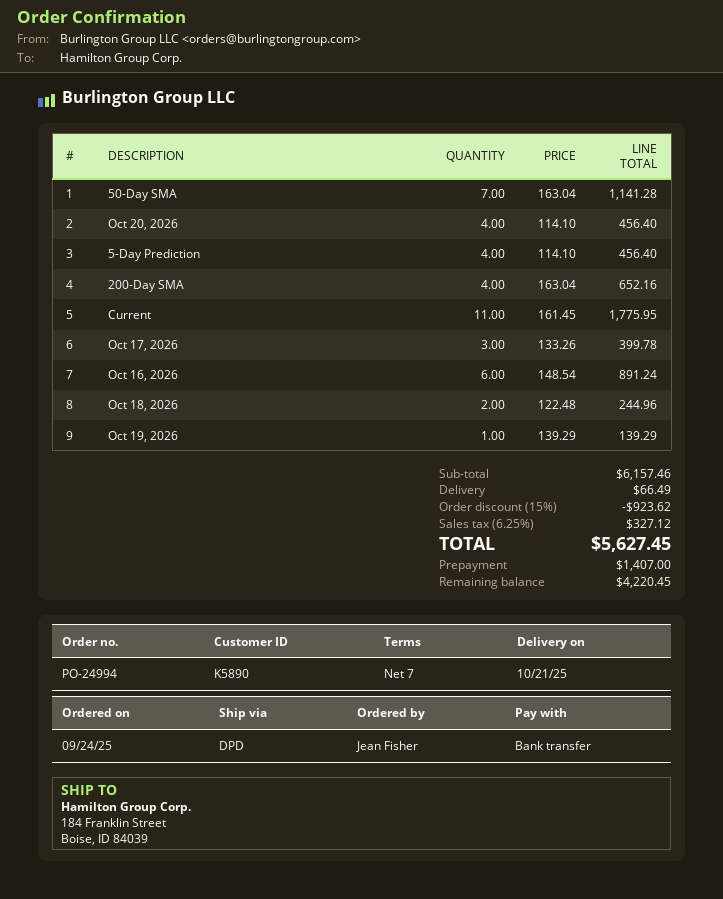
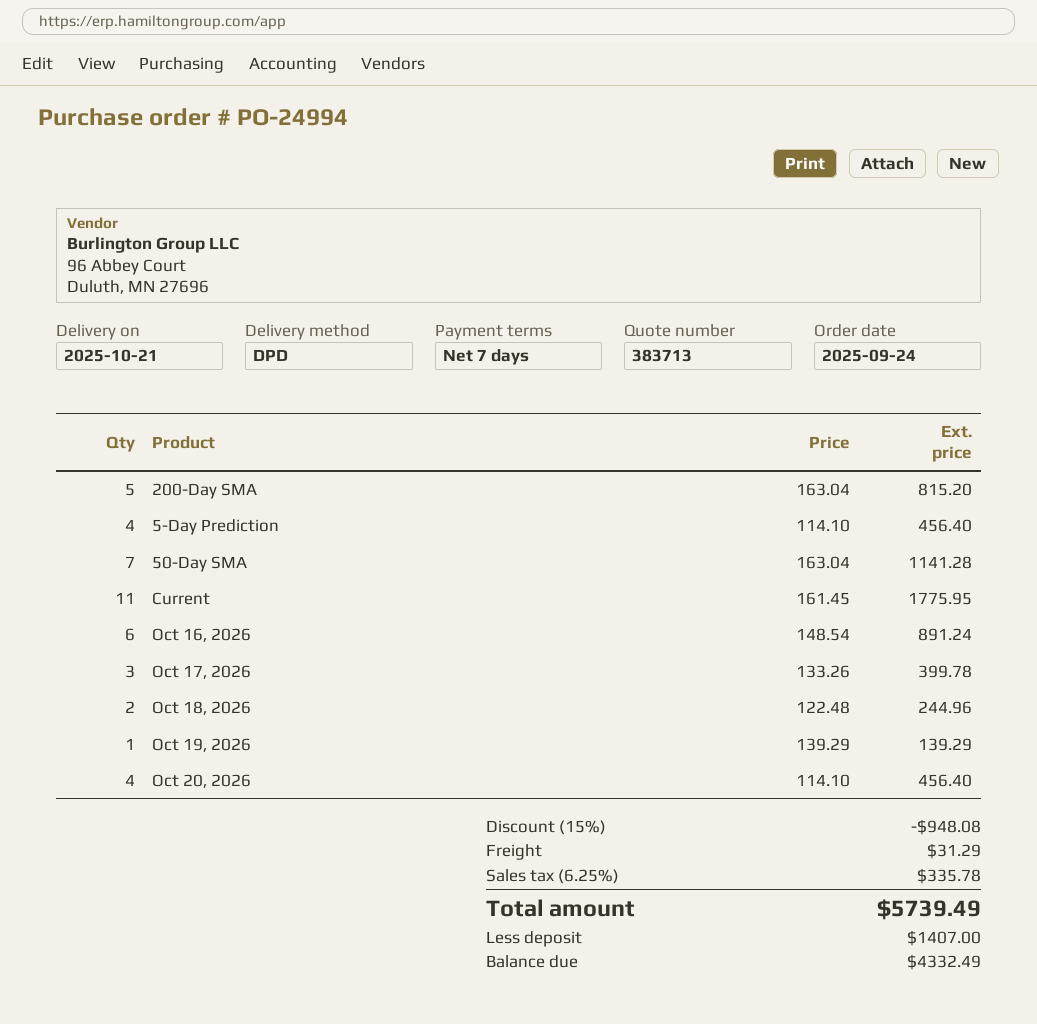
200-Day SMA: 4 x 163.04 = 652.16 -> 5 x 163.04 = 815.20
discount: 15% = 923.62 -> 15% = 948.08
shipping: 66.49 -> 31.29
tax: 6.25% = 327.12 -> 6.25% = 335.78
total: 5627.45 -> 5739.49
balance: 4220.45 -> 4332.49

